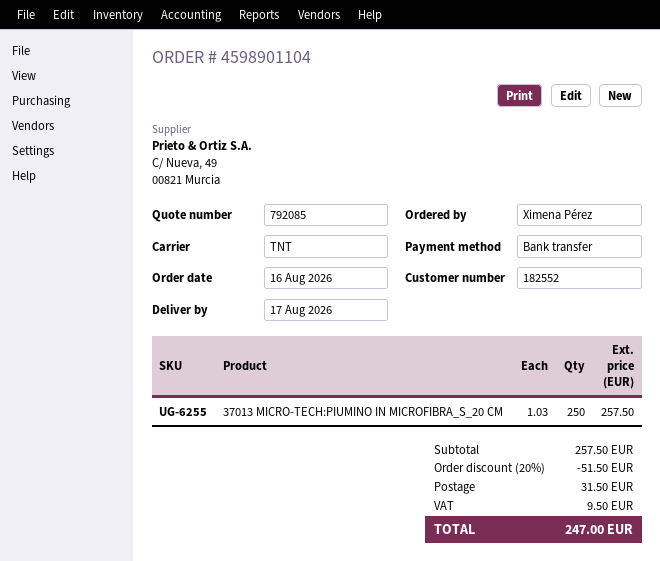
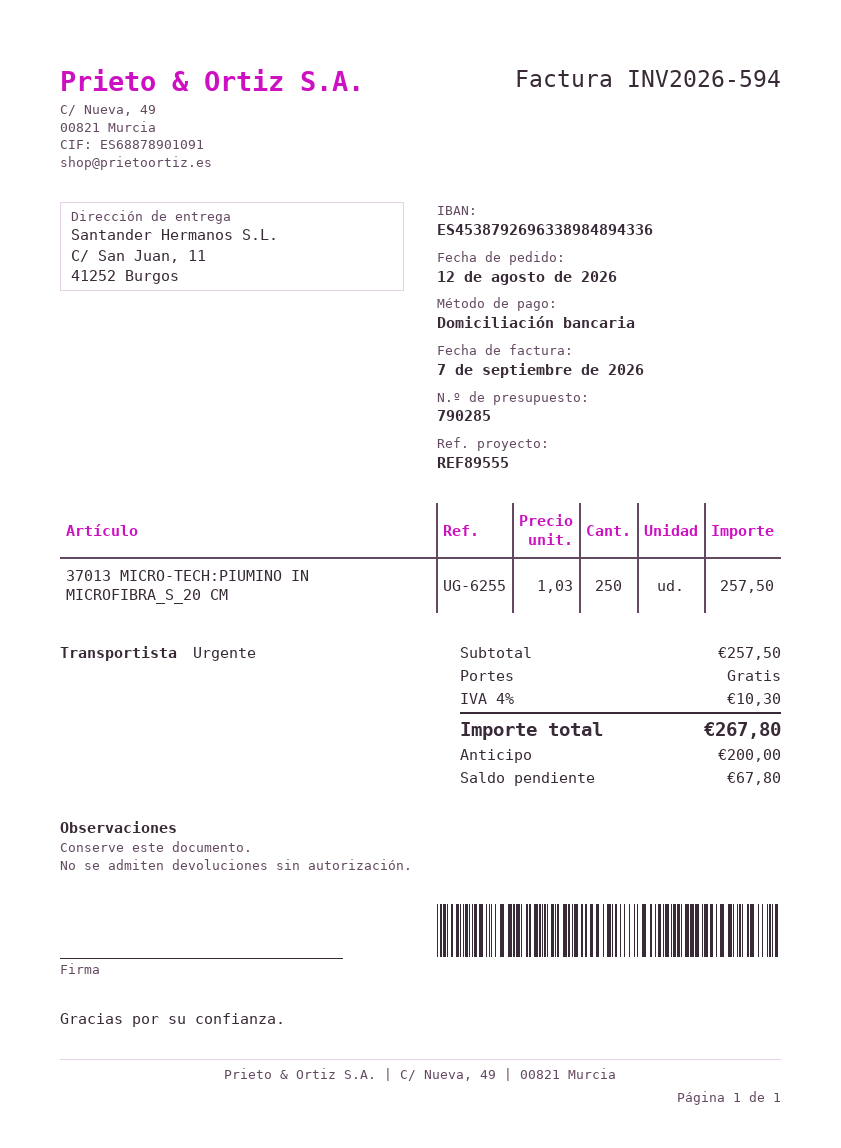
quote number: 792085 -> 790285
order date: 2026-08-16 -> 2026-08-12
payment method: bank transfer -> direct debit
shipping method: TNT -> express
discount: 20% = 51.50 -> none
shipping: 31.50 -> 0.00
tax: 9.50 -> 10.30
total: 247.00 -> 267.80

